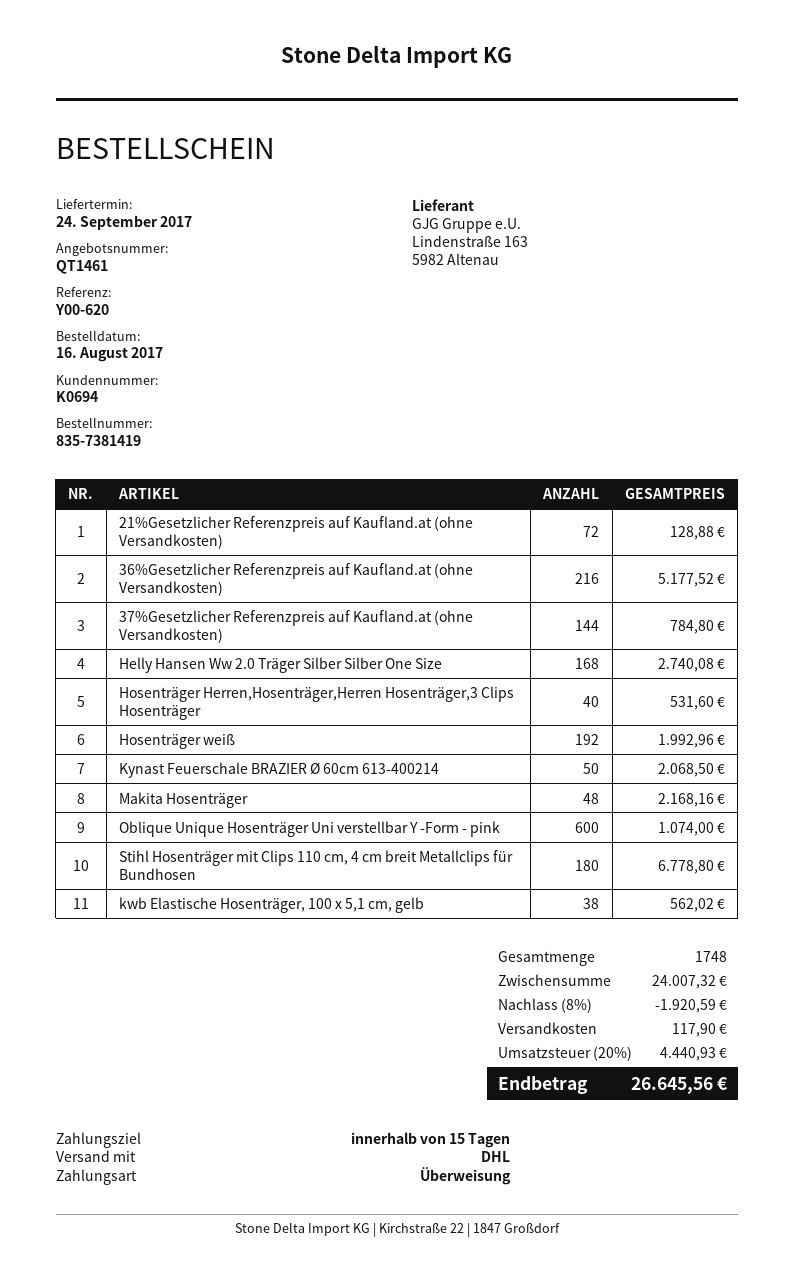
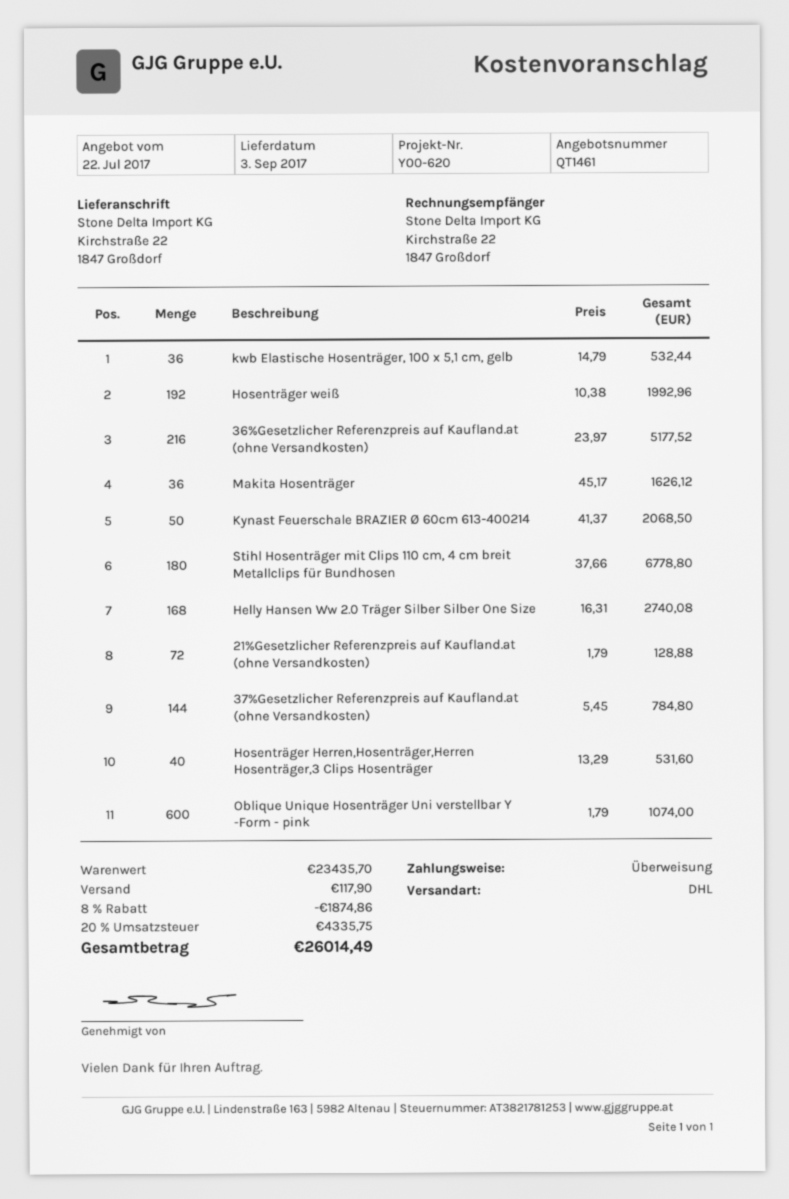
delivery date: 2017-09-24 -> 2017-09-03
Makita Hosenträger: 48 for 2168.16 -> 36 for 1626.12
kwb Elastische Hosenträger, 100 x 5,1 cm, gelb: 38 for 562.02 -> 36 for 532.44
subtotal: 24007.32 -> 23435.70
discount: 8% = 1920.59 -> 8% = 1874.86
tax: 20% = 4440.93 -> 20% = 4335.75
total: 26645.56 -> 26014.49

